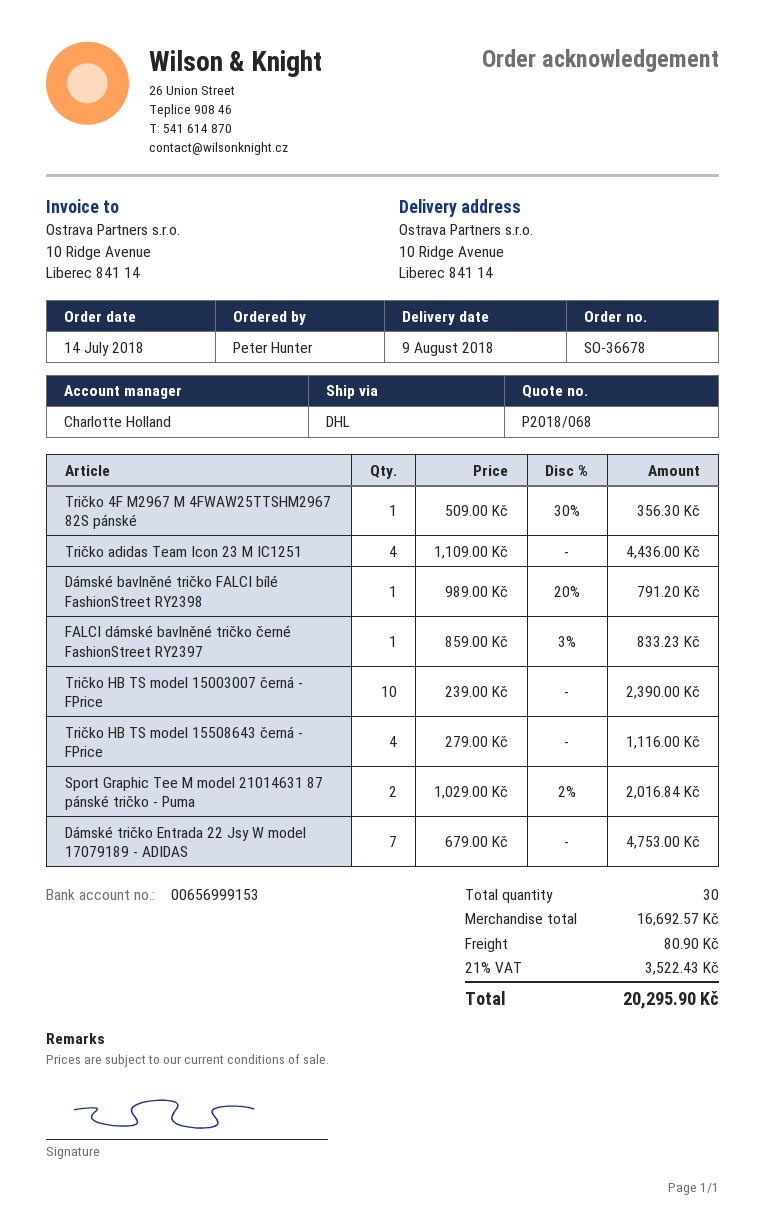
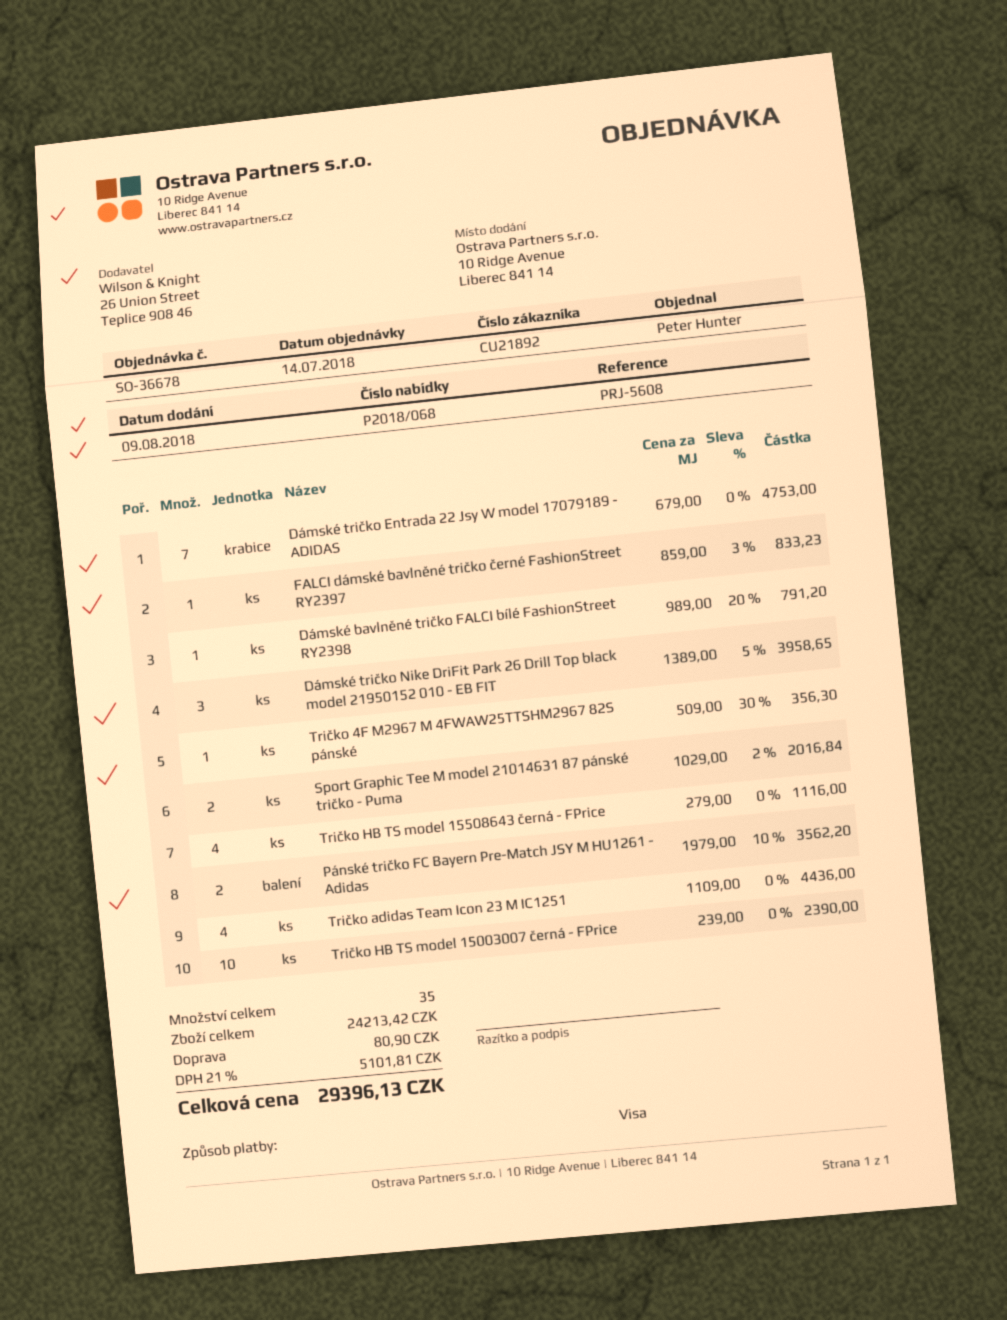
Dámské tričko Nike DriFit Park 26 Drill Top black model 21950152 010 - EB FIT: none -> 3 x 1389.00 - 5% = 3958.65
Pánské tričko FC Bayern Pre-Match JSY M HU1261 - Adidas: none -> 2 x 1979.00 - 10% = 3562.20
total quantity: 30 -> 35
subtotal: 16692.57 -> 24213.42
tax: 21% = 3522.43 -> 21% = 5101.81
total: 20295.90 -> 29396.13

